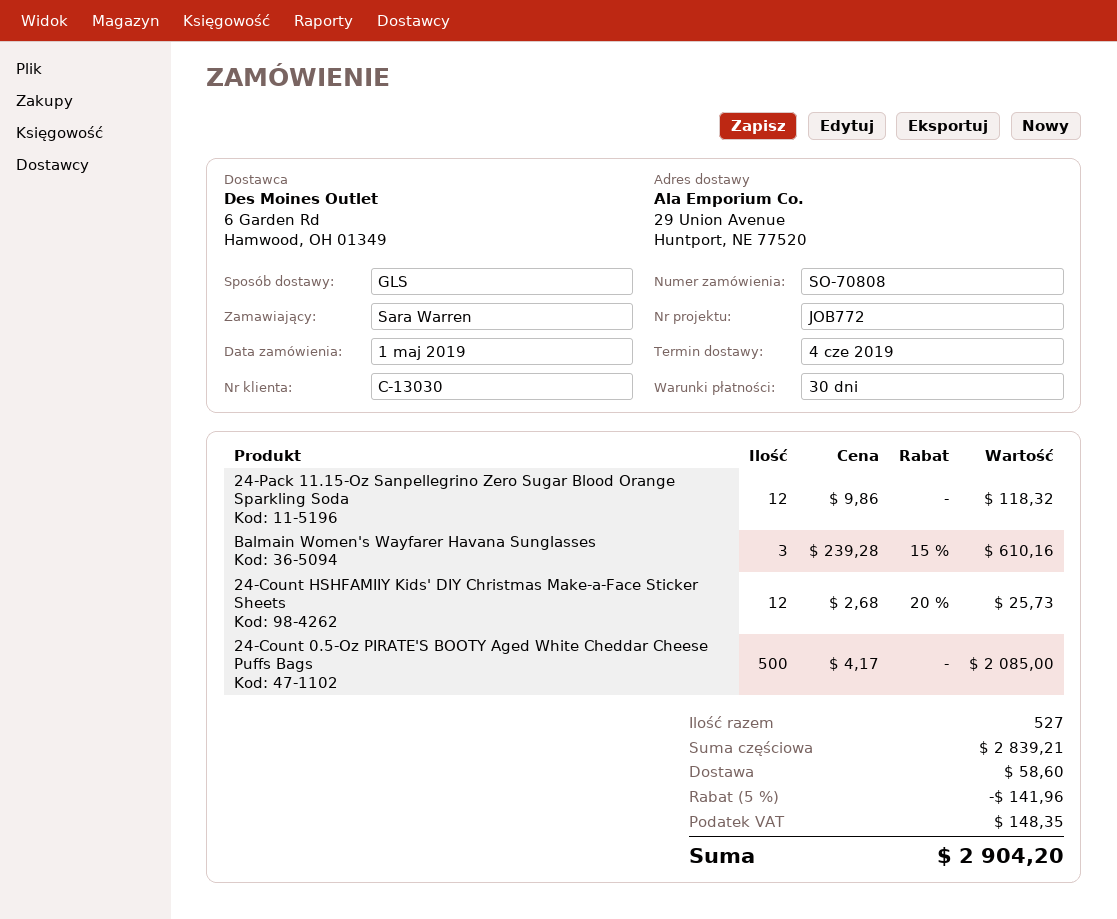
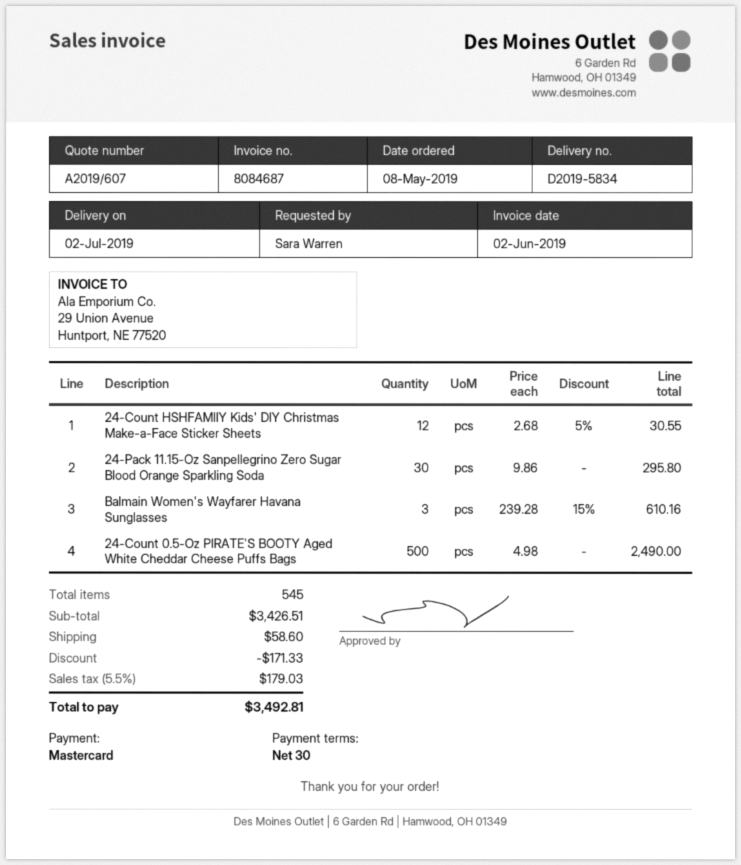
order date: 2019-05-01 -> 2019-05-08
delivery date: 2019-06-04 -> 2019-07-02
24-Pack 11.15-Oz Sanpellegrino Zero Sugar Blood Orange Sparkling Soda: 12 x 9.86 = 118.32 -> 30 x 9.86 = 295.80
24-Count HSHFAMIIY Kids' DIY Christmas Make-a-Face Sticker Sheets: 12 x 2.68 - 20% = 25.73 -> 12 x 2.68 - 5% = 30.55
24-Count 0.5-Oz PIRATE'S BOOTY Aged White Cheddar Cheese Puffs Bags: 500 x 4.17 = 2085.00 -> 500 x 4.98 = 2490.00
total quantity: 527 -> 545
subtotal: 2839.21 -> 3426.51
discount: 141.96 -> 171.33
tax: 148.35 -> 179.03
total: 2904.20 -> 3492.81

